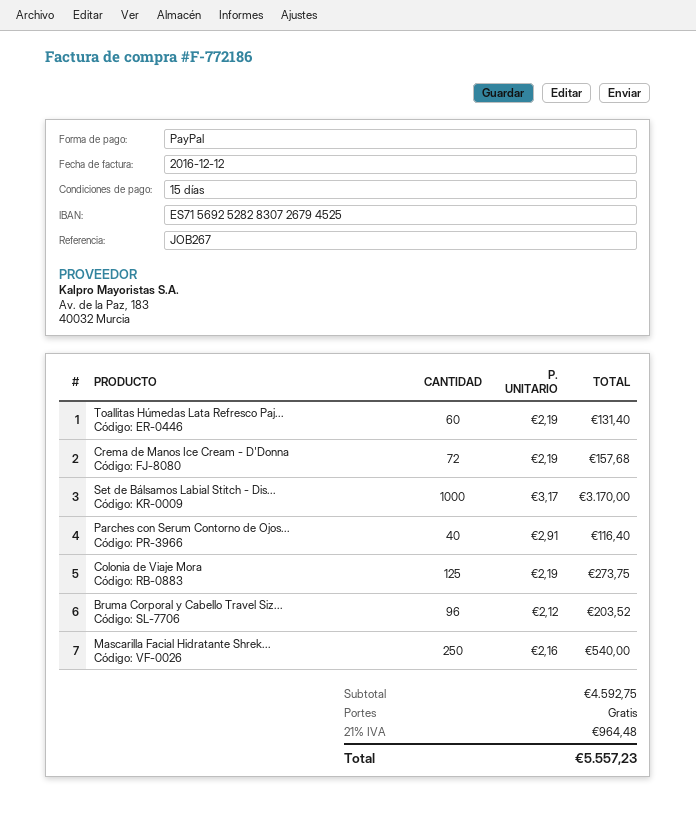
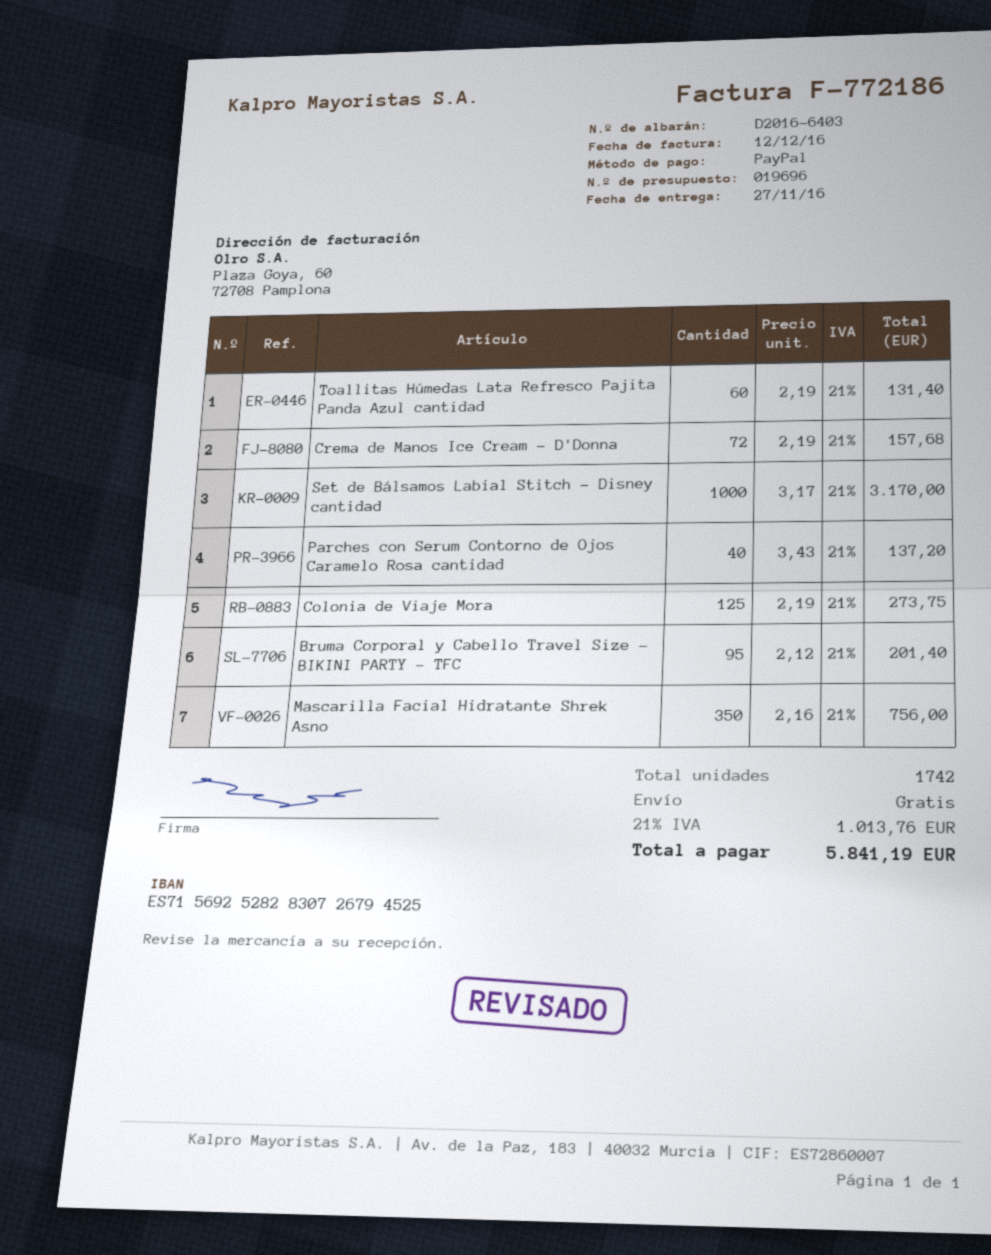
Parches con Serum Contorno de Ojos...: 40 x 2.91 = 116.40 -> 40 x 3.43 = 137.20
Bruma Corporal y Cabello Travel Siz...: 96 x 2.12 = 203.52 -> 95 x 2.12 = 201.40
Mascarilla Facial Hidratante Shrek...: 250 x 2.16 = 540.00 -> 350 x 2.16 = 756.00
tax: 21% = 964.48 -> 21% = 1013.76
total: 5557.23 -> 5841.19

